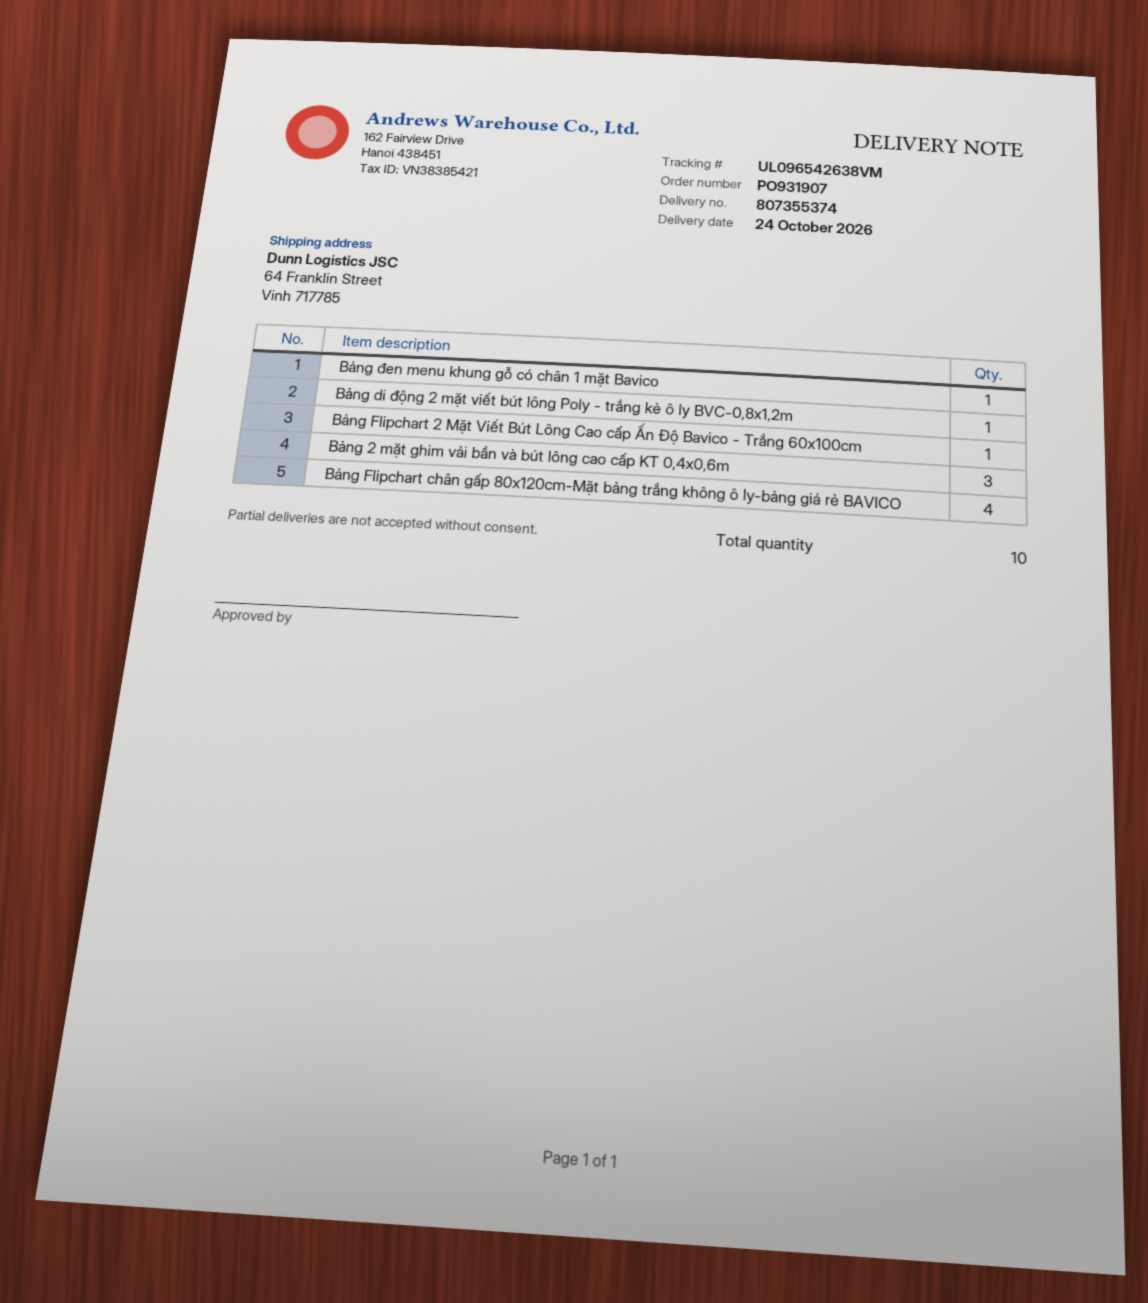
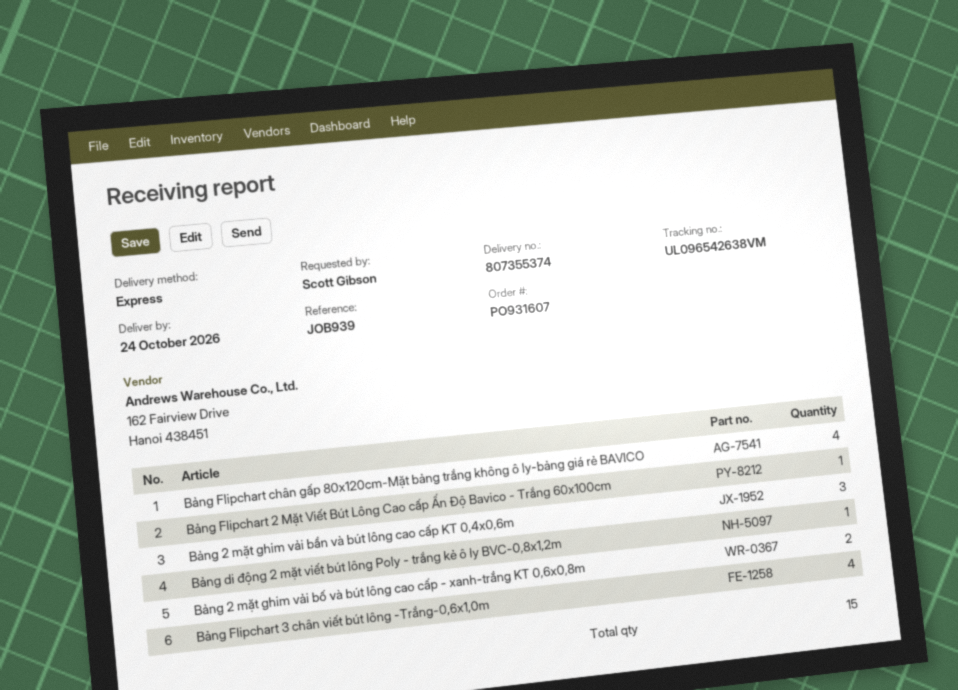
order number: PO931907 -> PO931607
Bảng đen menu khung gỗ có chân 1 mặt Bavico: 1 -> none
Bảng 2 mặt ghim vải bố và bút lông cao cấp - xanh-trắng KT 0,6x0,8m: none -> 2
Bảng Flipchart 3 chân viết bút lông -Trắng-0,6x1,0m: none -> 4
total quantity: 10 -> 15

